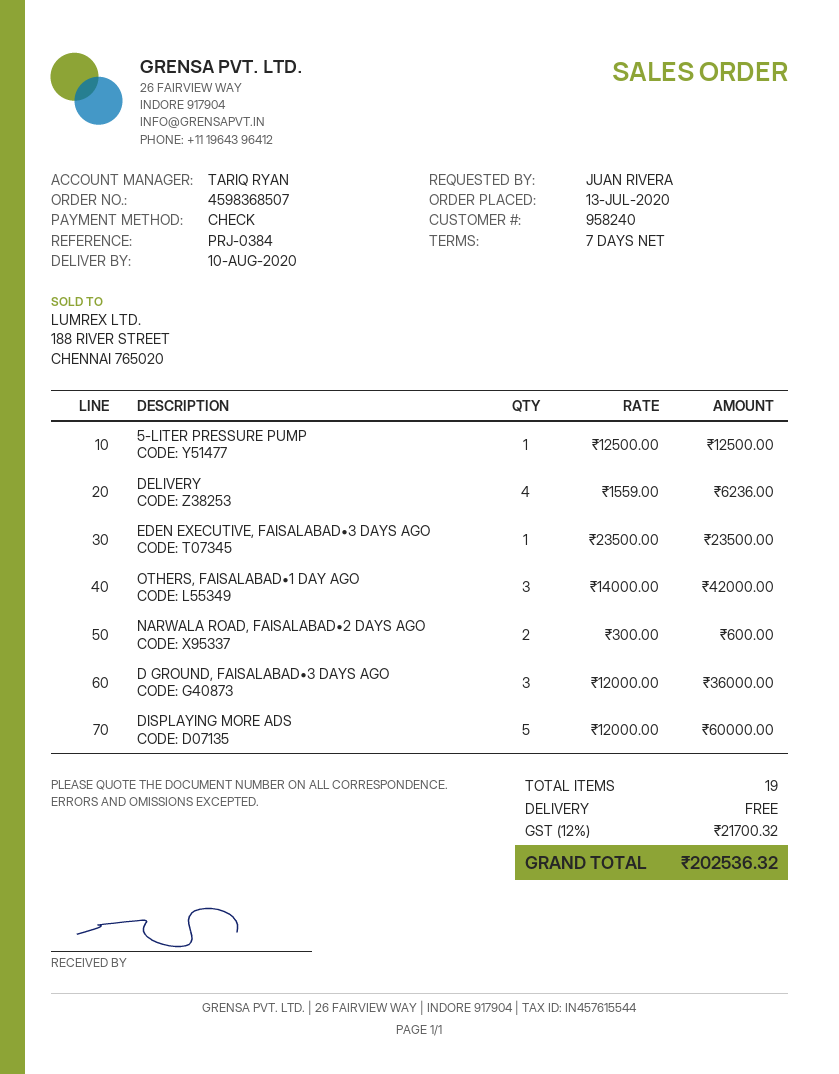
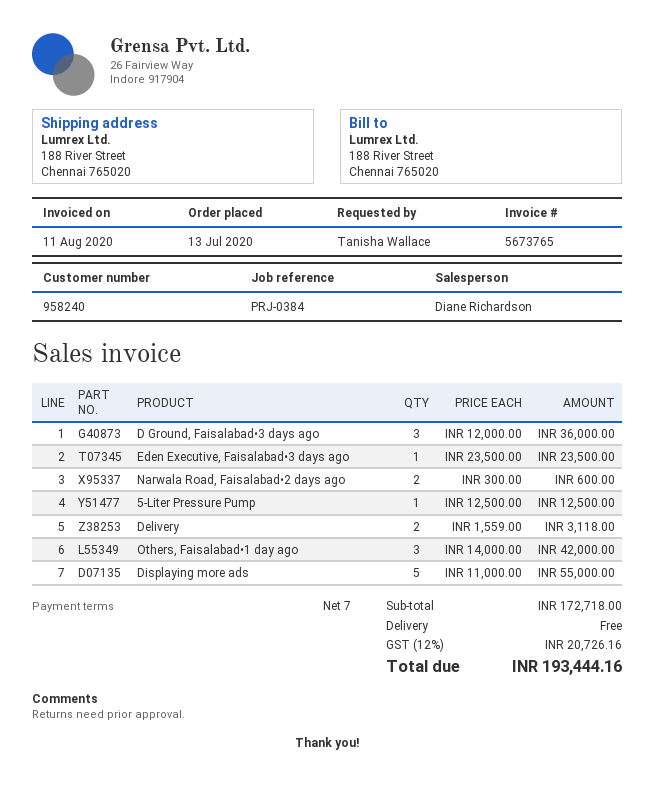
ordered by: JUAN RIVERA -> Tanisha Wallace
sales rep: TARIQ RYAN -> Diane Richardson
DELIVERY: 4 x 1559.00 = 6236.00 -> 2 x 1559.00 = 3118.00
DISPLAYING MORE ADS: 5 x 12000.00 = 60000.00 -> 5 x 11000.00 = 55000.00
tax: 12% = 21700.32 -> 12% = 20726.16
total: 202536.32 -> 193444.16

